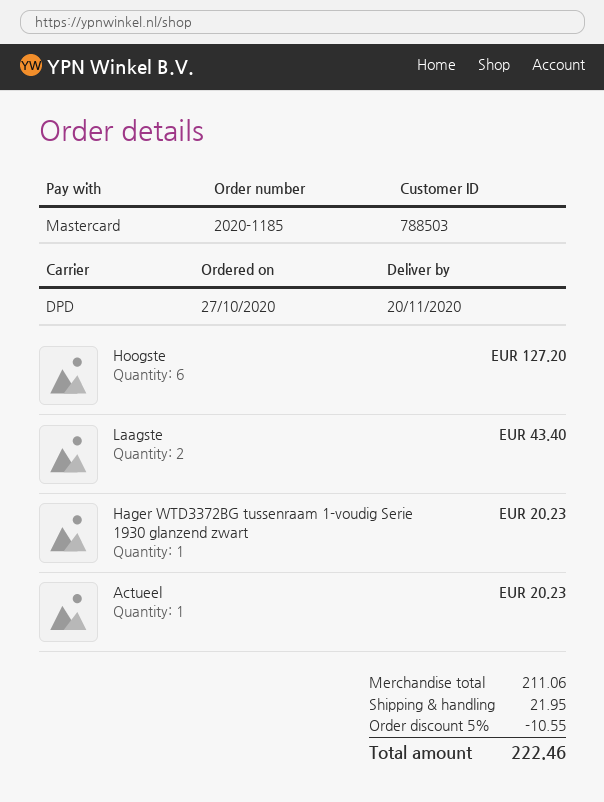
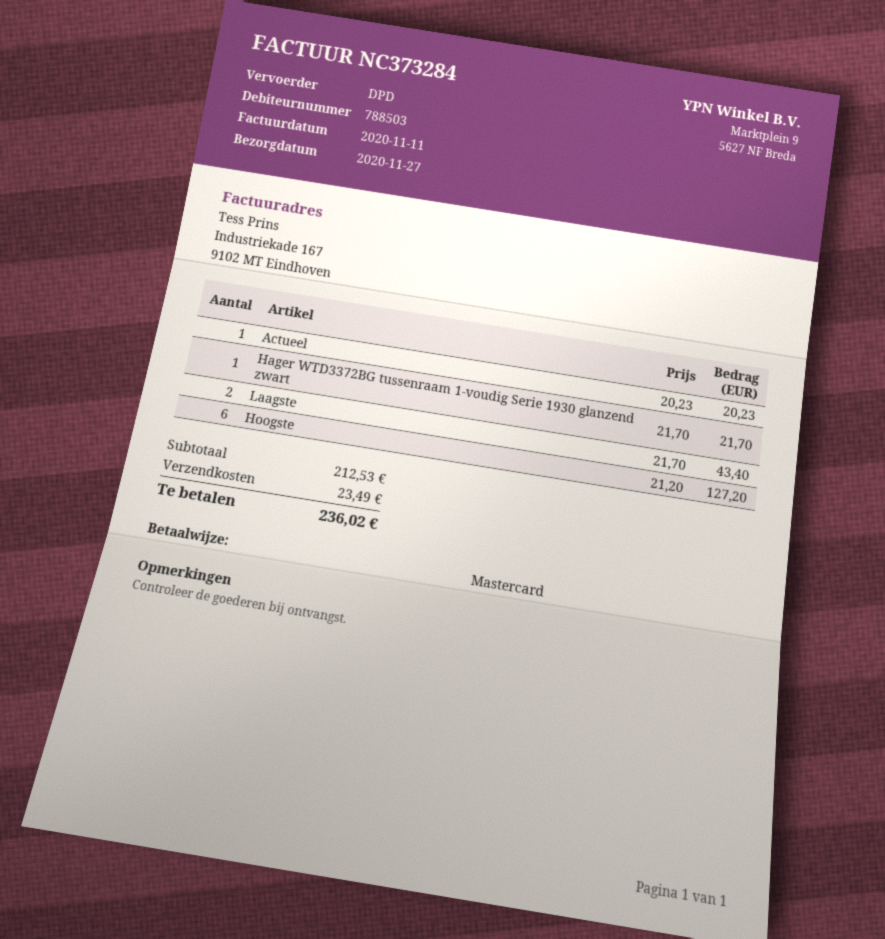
delivery date: 2020-11-20 -> 2020-11-27
Hager WTD3372BG tussenraam 1-voudig Serie 1930 glanzend zwart: 1 for 20.23 -> 1 for 21.70
subtotal: 211.06 -> 212.53
discount: 5% = 10.55 -> none
shipping: 21.95 -> 23.49
total: 222.46 -> 236.02

